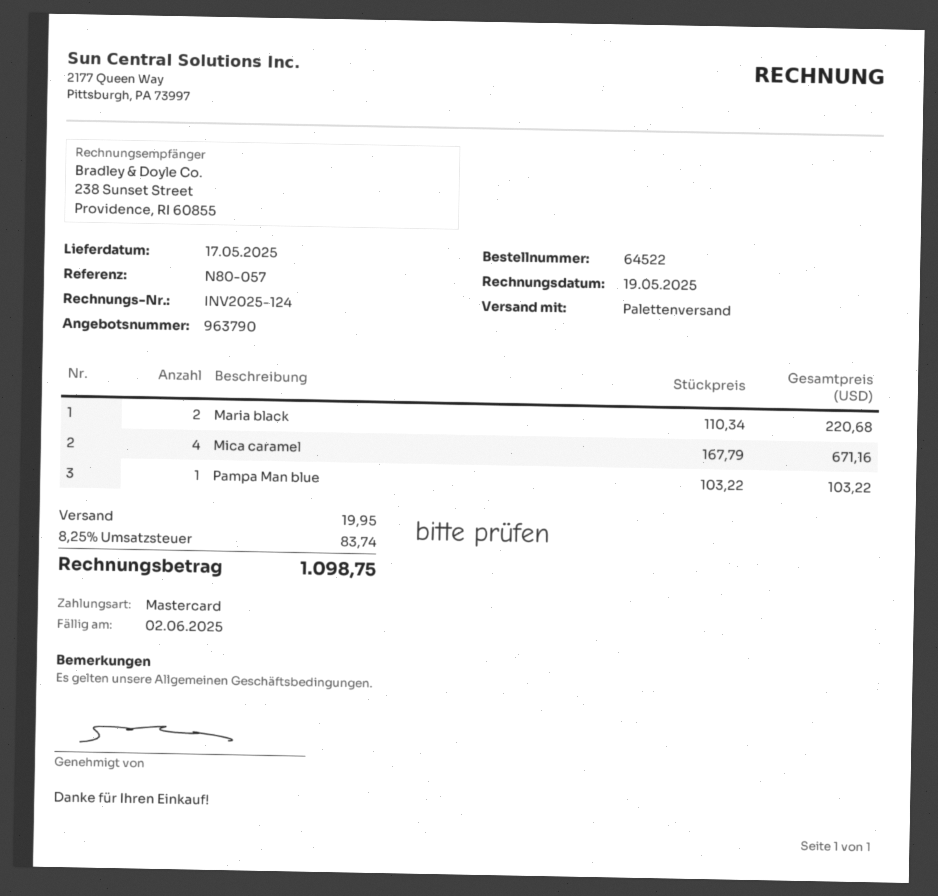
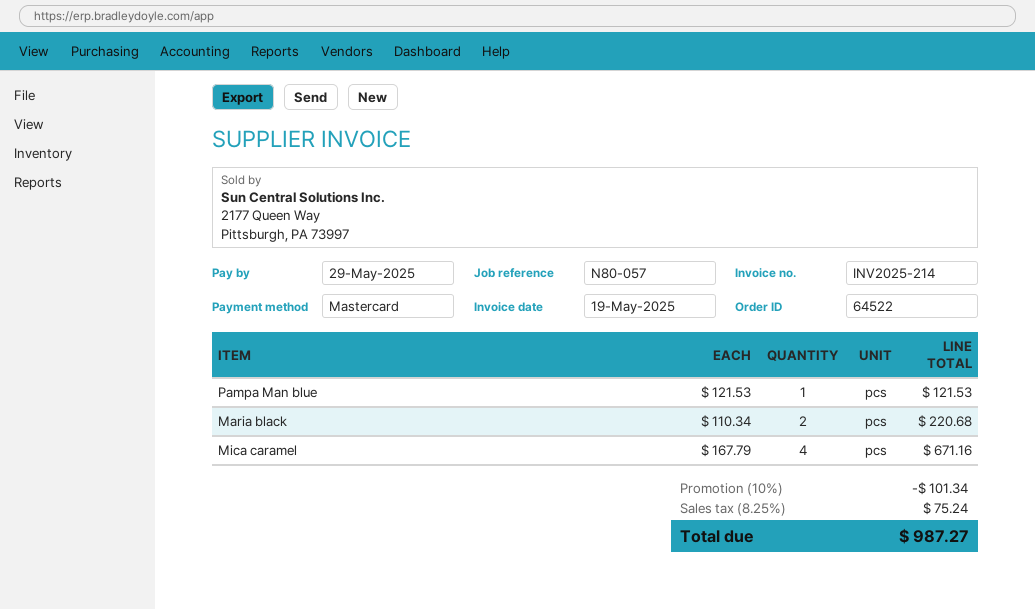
invoice number: INV2025-124 -> INV2025-214
due date: 2025-06-02 -> 2025-05-29
Pampa Man blue: 1 x 103.22 = 103.22 -> 1 x 121.53 = 121.53
discount: none -> 10% = 101.34
shipping: 19.95 -> none
tax: 8.25% = 83.74 -> 8.25% = 75.24
total: 1098.75 -> 987.27

